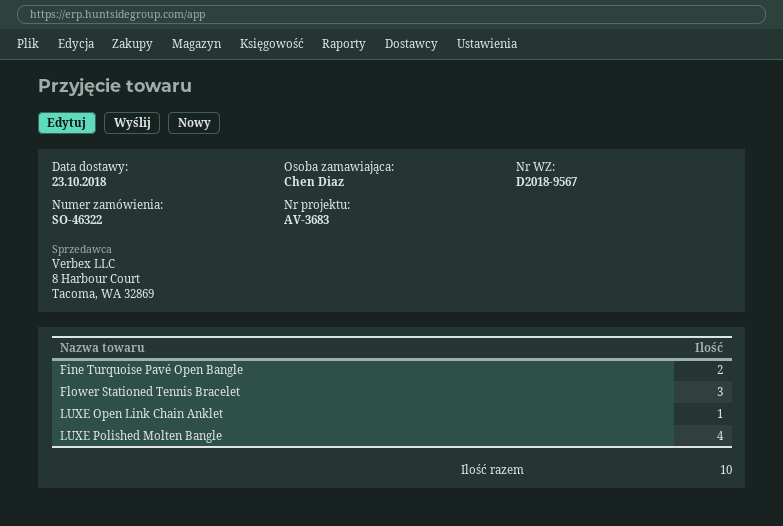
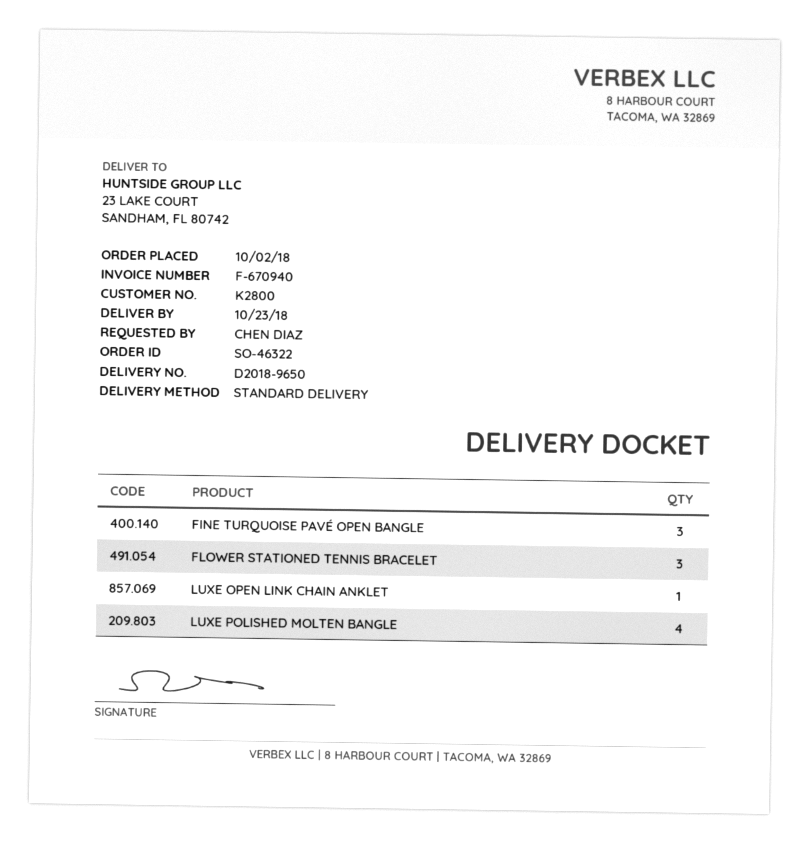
delivery note number: D2018-9567 -> D2018-9650
Fine Turquoise Pavé Open Bangle: 2 -> 3

